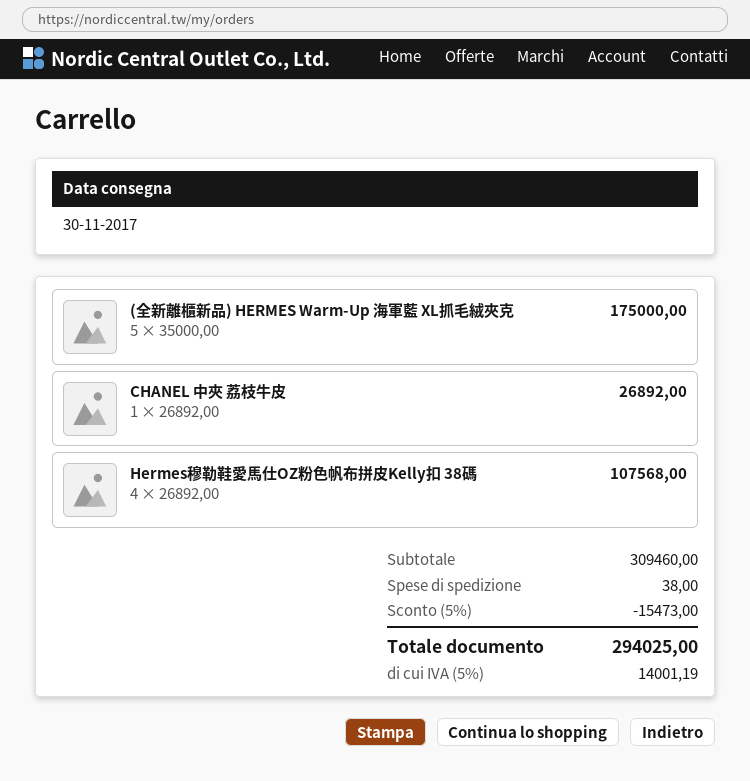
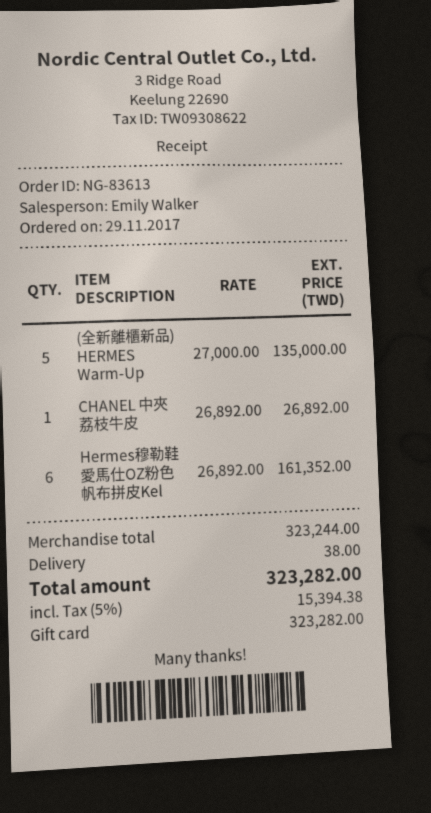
(全新離櫃新品) HERMES Warm-Up 海軍藍 XL抓毛絨夾克: 5 x 35000.00 = 175000.00 -> 5 x 27000.00 = 135000.00
Hermes穆勒鞋愛馬仕OZ粉色帆布拼皮Kelly扣 38碼: 4 x 26892.00 = 107568.00 -> 6 x 26892.00 = 161352.00
subtotal: 309460.00 -> 323244.00
discount: 5% = 15473.00 -> none
tax: 5% = 14001.19 -> 5% = 15394.38
total: 294025.00 -> 323282.00

